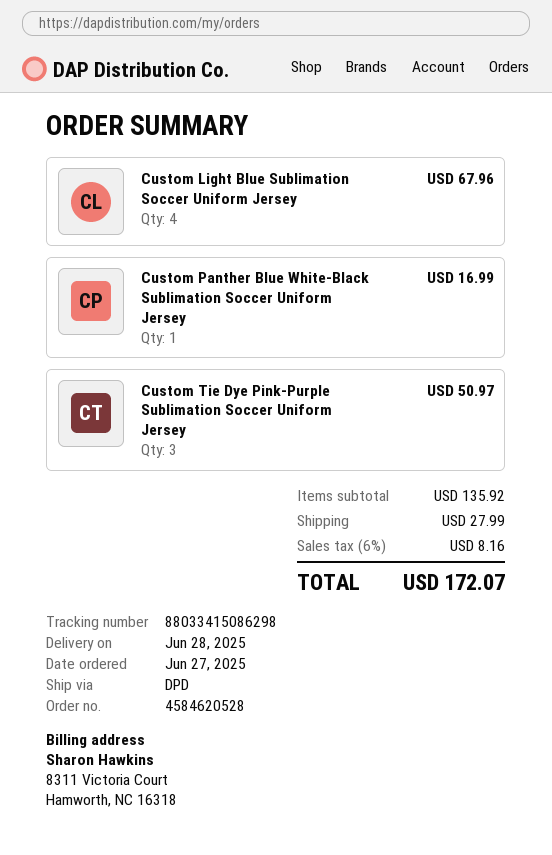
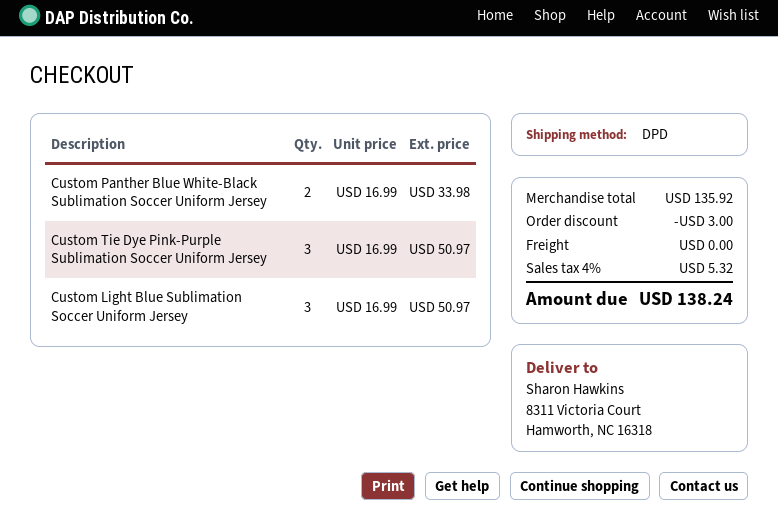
Custom Light Blue Sublimation Soccer Uniform Jersey: 4 for 67.96 -> 3 for 50.97
Custom Panther Blue White-Black Sublimation Soccer Uniform Jersey: 1 for 16.99 -> 2 for 33.98
discount: none -> 3.00
shipping: 27.99 -> 0.00
tax: 6% = 8.16 -> 4% = 5.32
total: 172.07 -> 138.24

